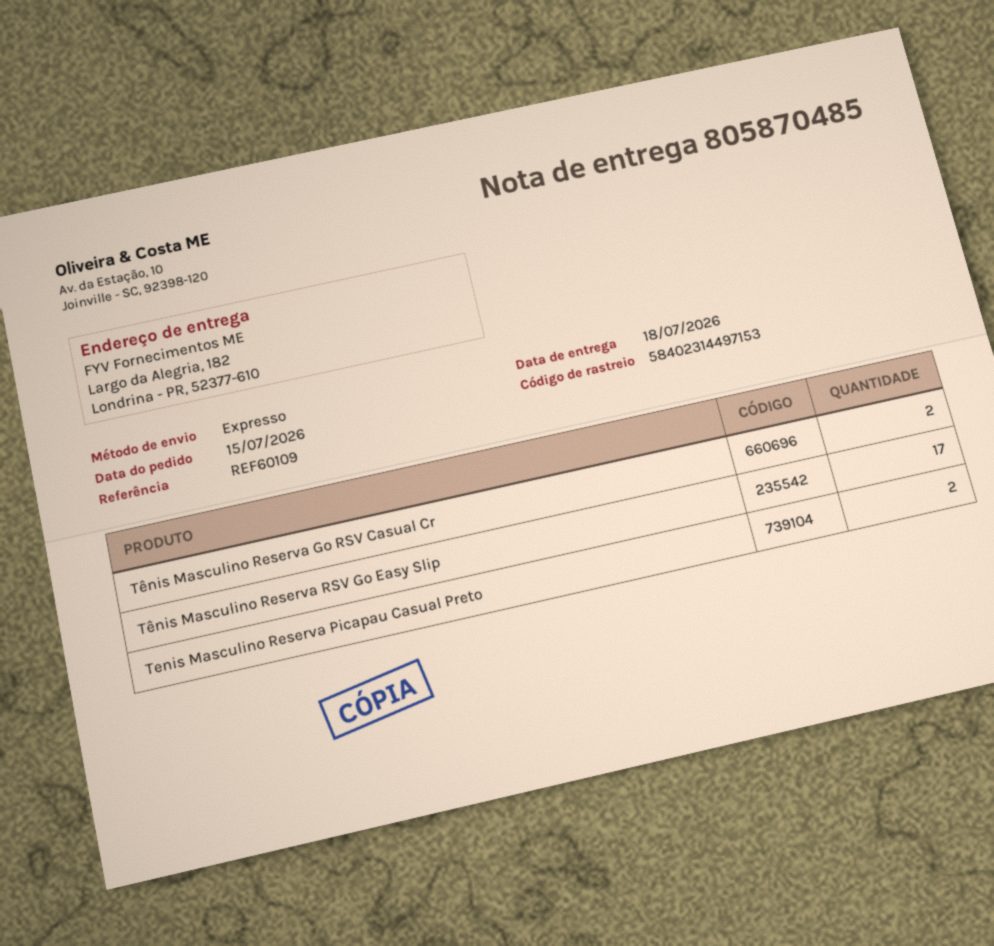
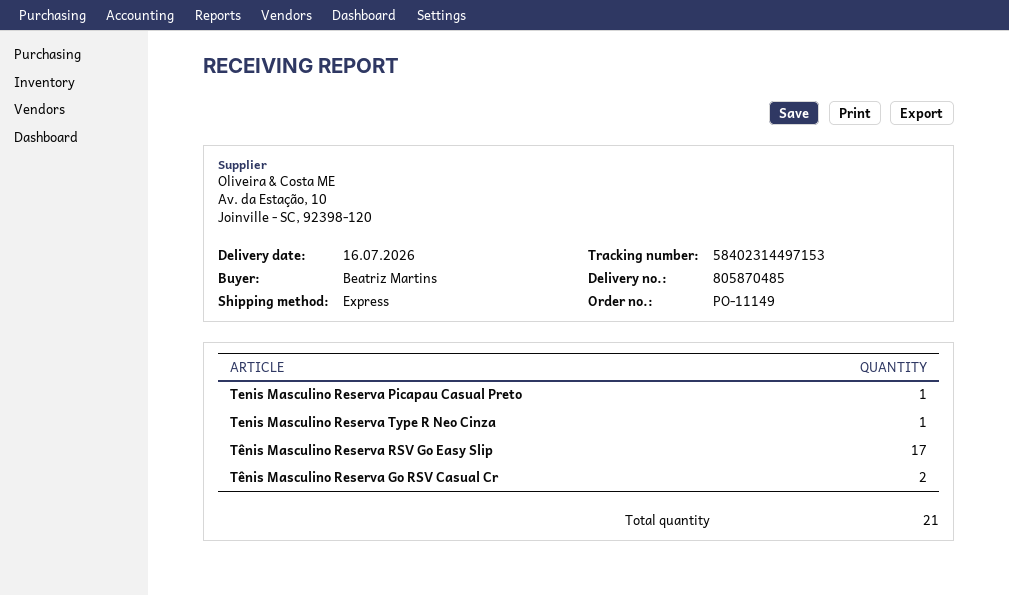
delivery date: 2026-07-18 -> 2026-07-16
Tenis Masculino Reserva Picapau Casual Preto: 2 -> 1
Tenis Masculino Reserva Type R Neo Cinza: none -> 1

